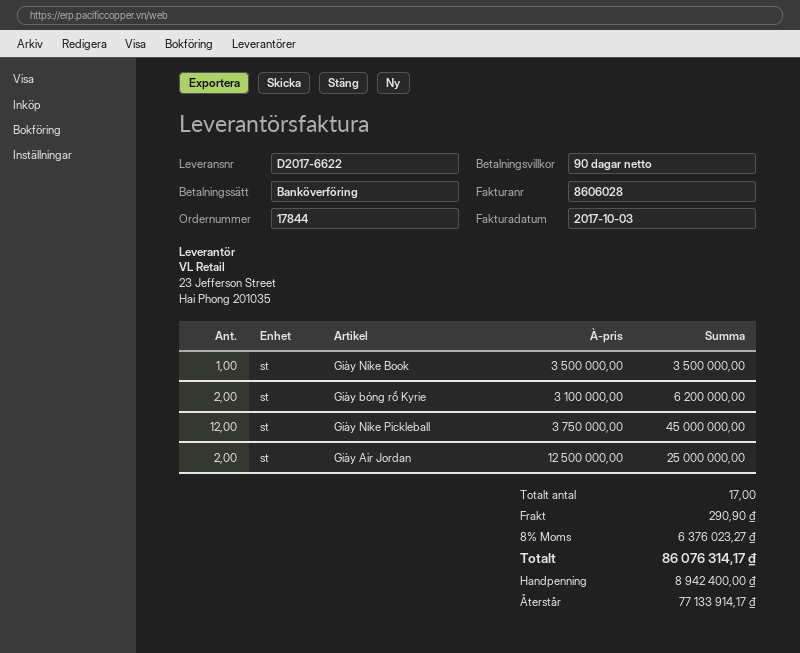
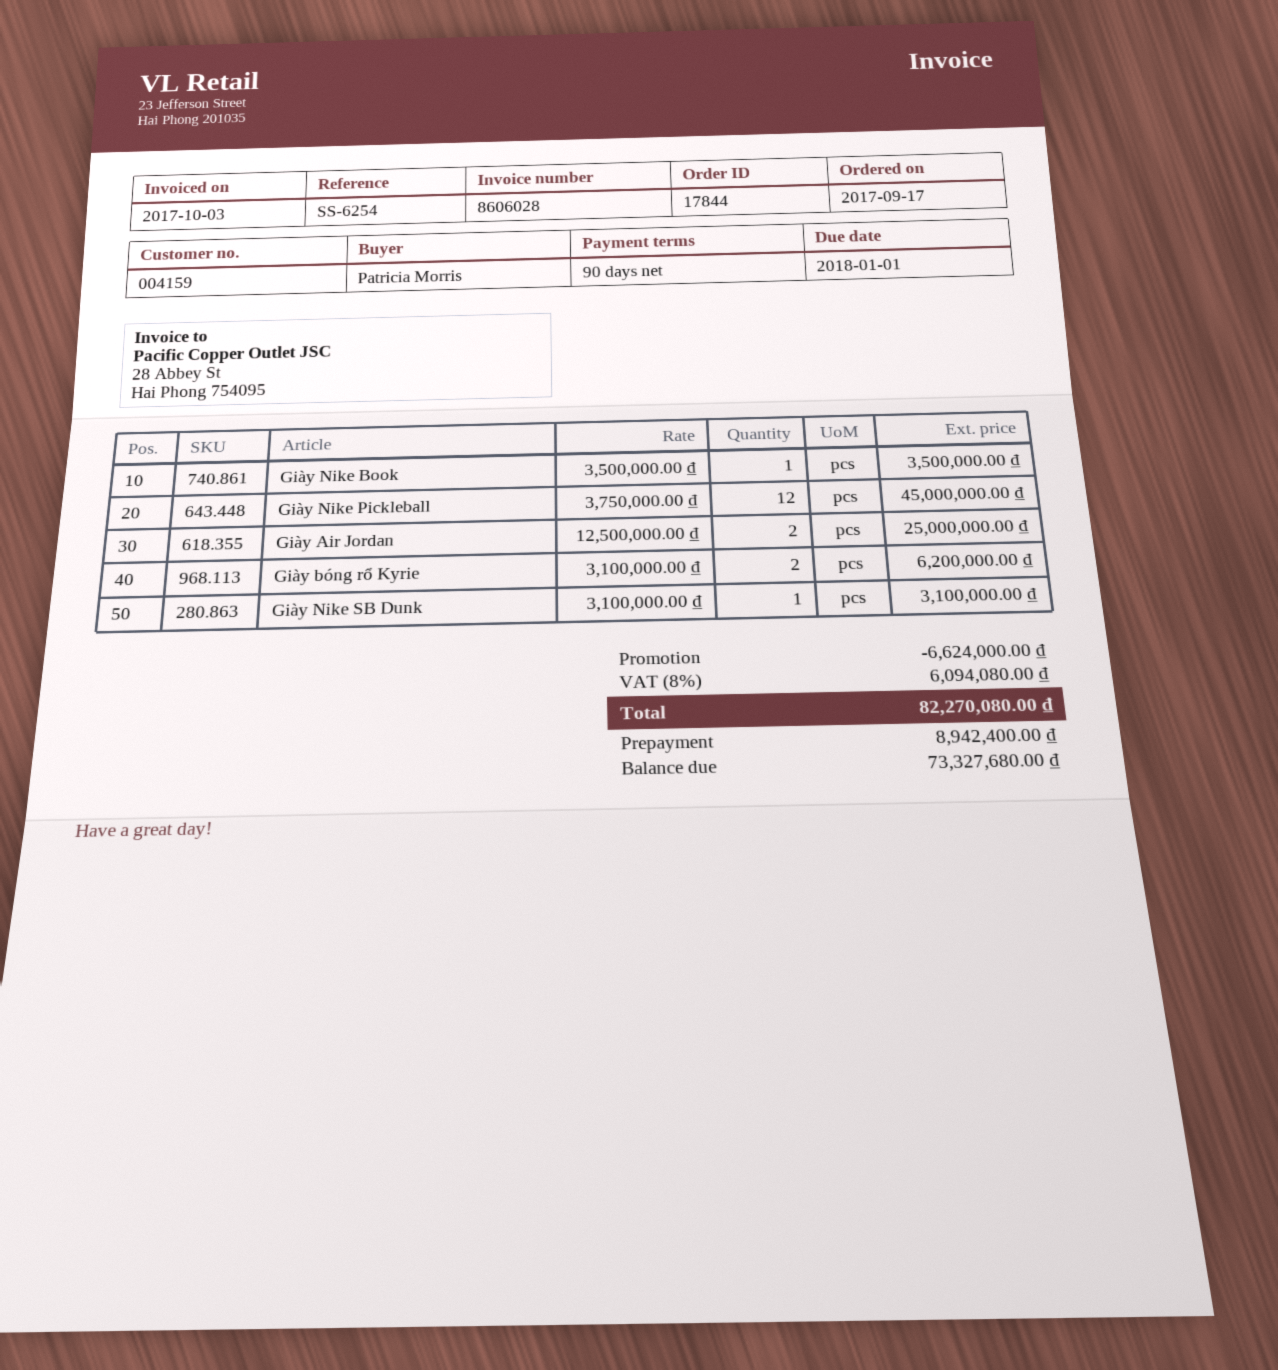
Giày Nike SB Dunk: none -> 1 x 3100000.00 = 3100000.00
discount: none -> 6624000.00
shipping: 290.90 -> none
tax: 8% = 6376023.27 -> 8% = 6094080.00
total: 86076314.17 -> 82270080.00
balance: 77133914.17 -> 73327680.00

